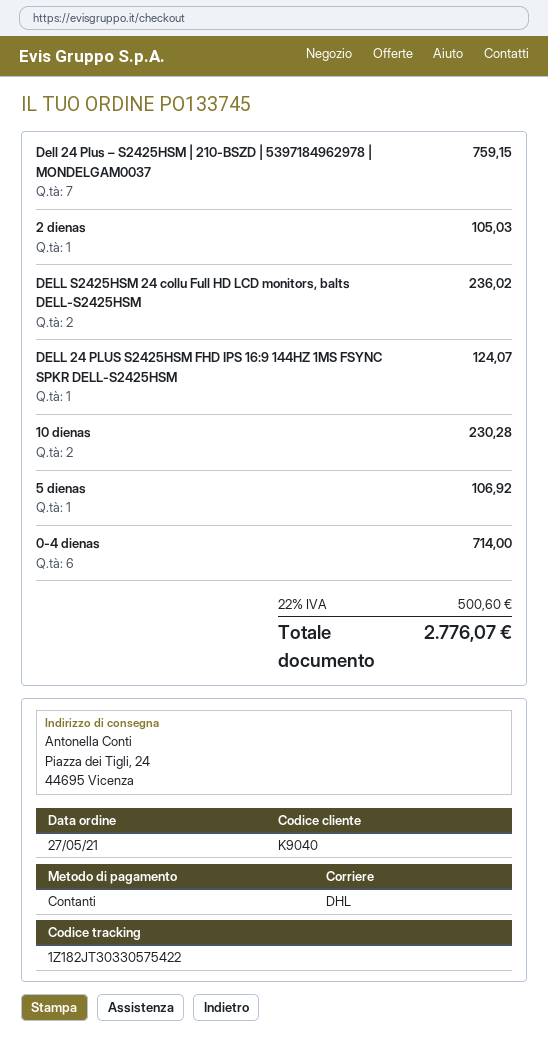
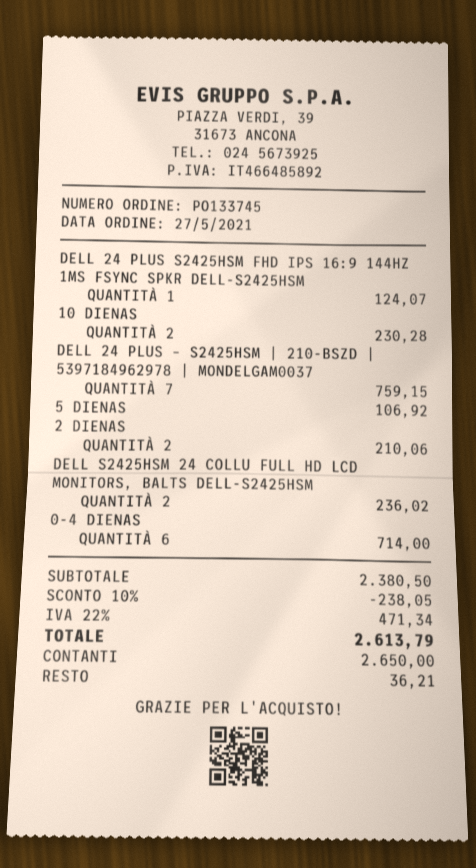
2 dienas: 1 for 105.03 -> 2 for 210.06
discount: none -> 10% = 238.05
tax: 22% = 500.60 -> 22% = 471.34
total: 2776.07 -> 2613.79

